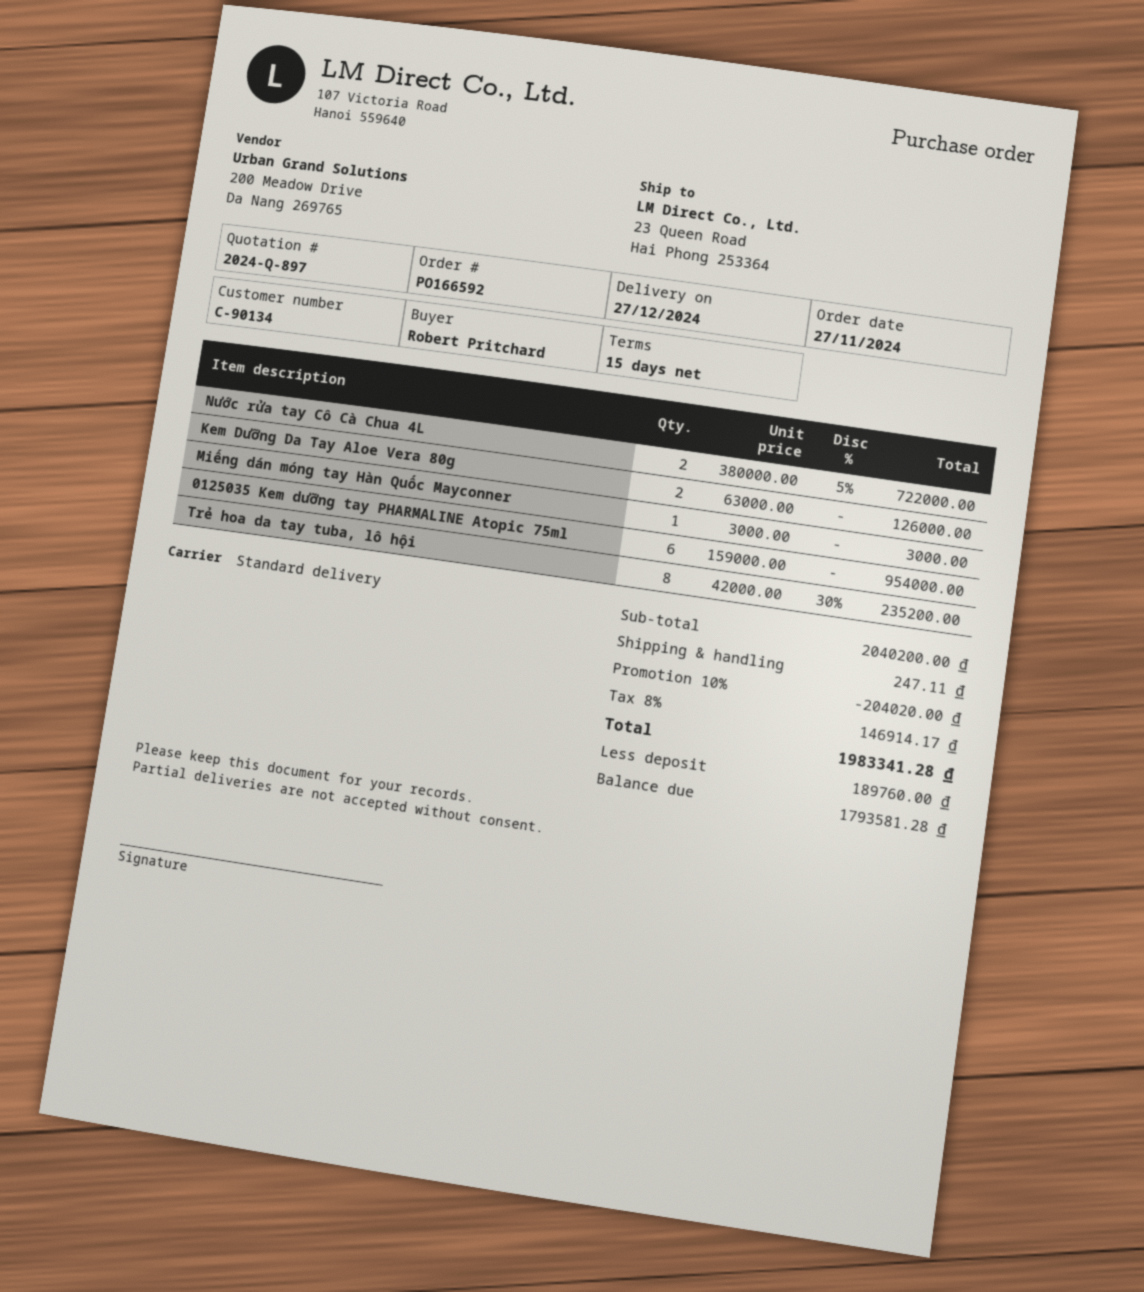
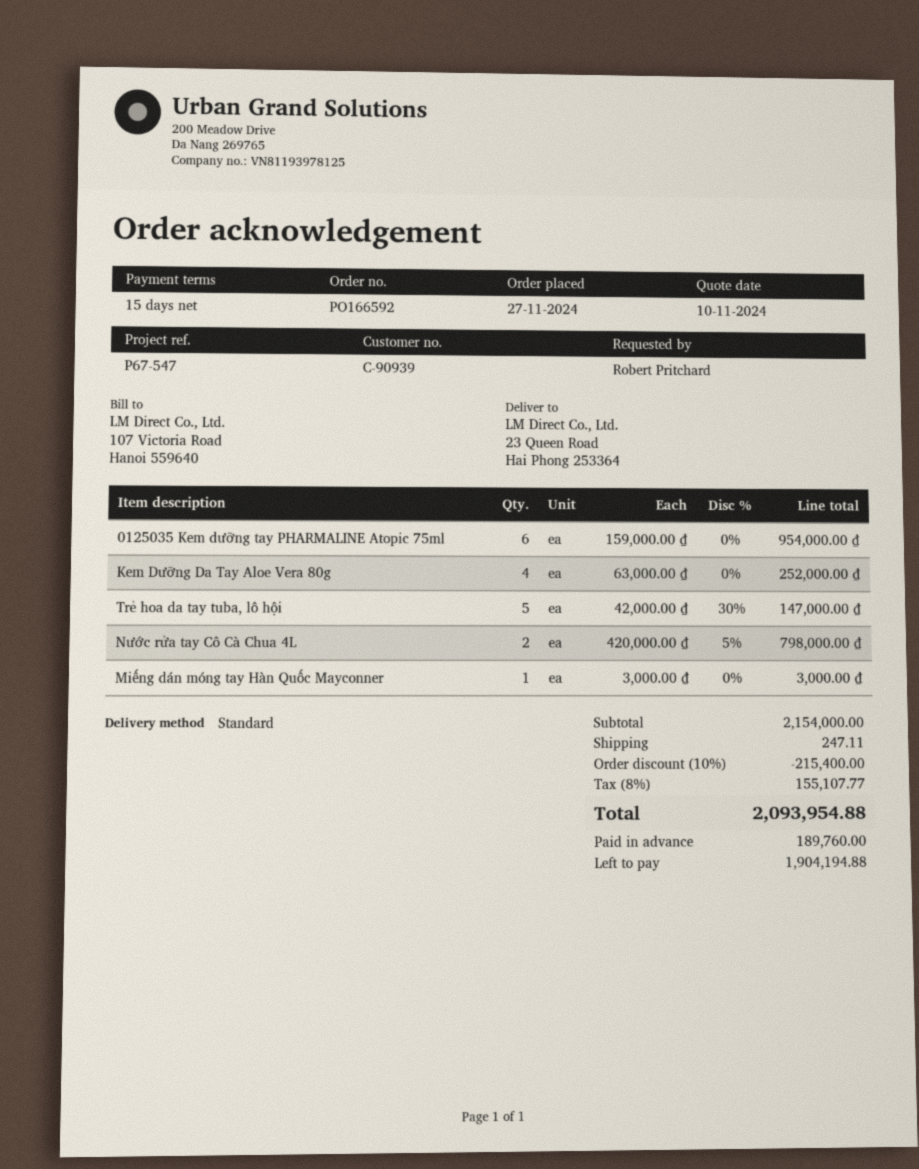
customer number: C-90134 -> C-90939
Nước rửa tay Cô Cà Chua 4L: 2 x 380000.00 - 5% = 722000.00 -> 2 x 420000.00 - 5% = 798000.00
Kem Dưỡng Da Tay Aloe Vera 80g: 2 x 63000.00 = 126000.00 -> 4 x 63000.00 = 252000.00
Trẻ hoa da tay tuba, lô hội: 8 x 42000.00 - 30% = 235200.00 -> 5 x 42000.00 - 30% = 147000.00
subtotal: 2040200.00 -> 2154000.00
discount: 10% = 204020.00 -> 10% = 215400.00
tax: 8% = 146914.17 -> 8% = 155107.77
total: 1983341.28 -> 2093954.88
balance: 1793581.28 -> 1904194.88

